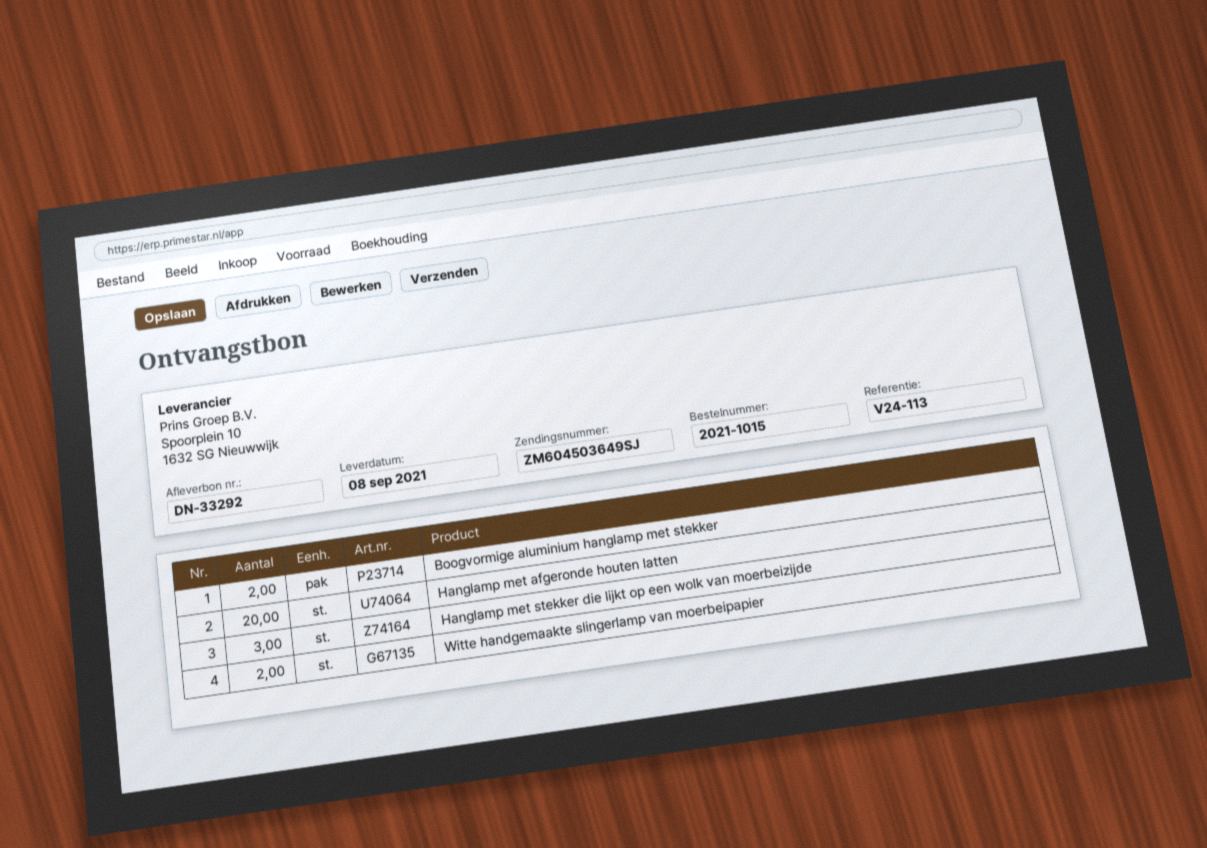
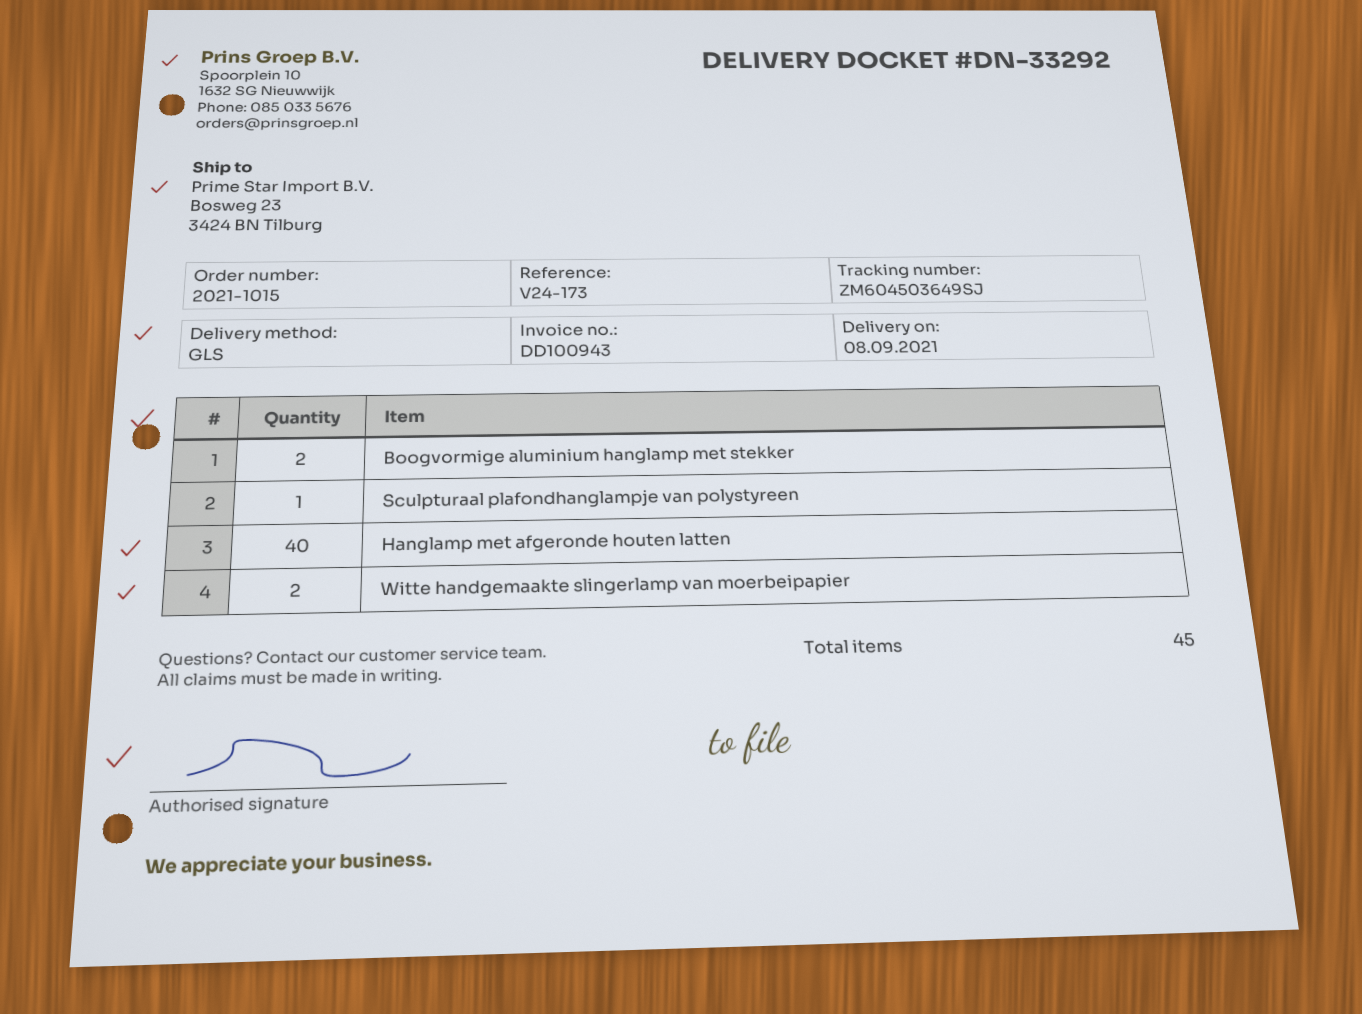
reference: V24-113 -> V24-173
Hanglamp met afgeronde houten latten: 20 -> 40
Hanglamp met stekker die lijkt op een wolk van moerbeizijde: 3 -> none
Sculpturaal plafondhanglampje van polystyreen: none -> 1

